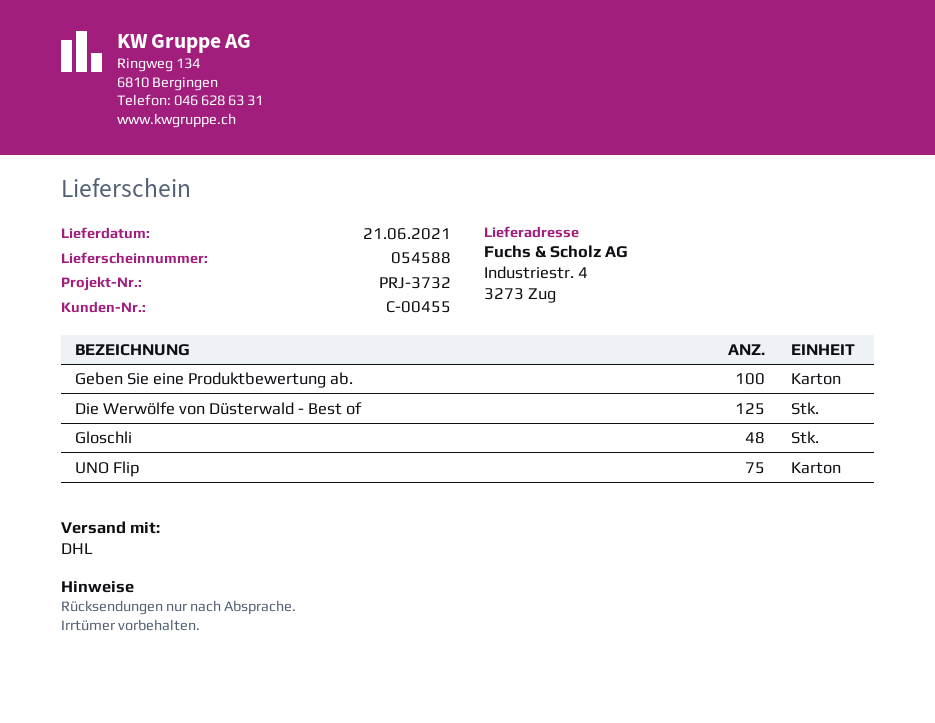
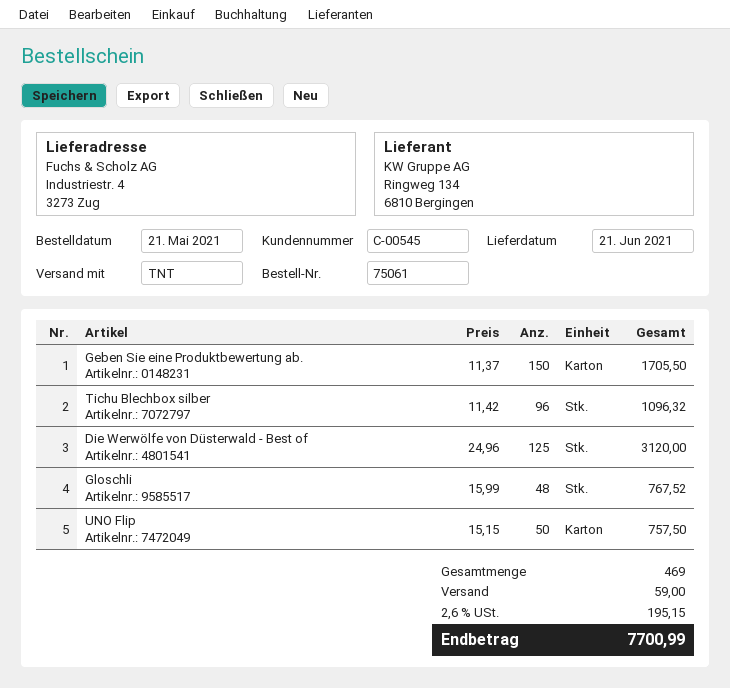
customer number: C-00455 -> C-00545
shipping method: DHL -> TNT
Geben Sie eine Produktbewertung ab.: 100 -> 150
UNO Flip: 75 -> 50
Tichu Blechbox silber: none -> 96

